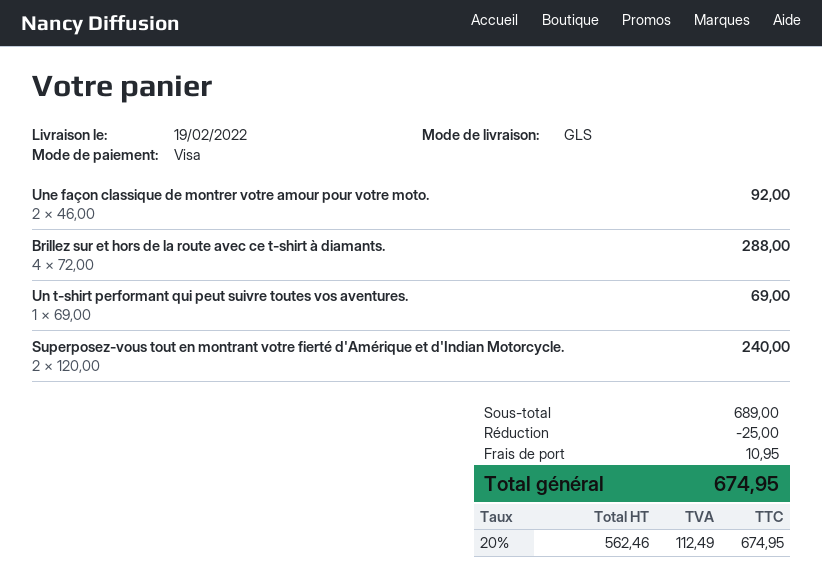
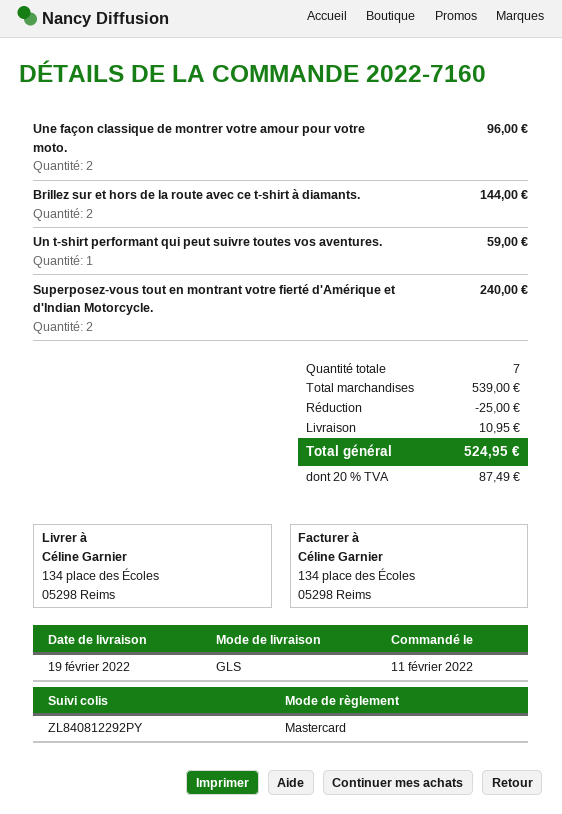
payment method: Visa -> Mastercard
Une façon classique de montrer votre amour pour votre moto.: 2 for 92.00 -> 2 for 96.00
Brillez sur et hors de la route avec ce t-shirt à diamants.: 4 for 288.00 -> 2 for 144.00
Un t-shirt performant qui peut suivre toutes vos aventures.: 1 for 69.00 -> 1 for 59.00
subtotal: 689.00 -> 539.00
tax: 20% = 112.49 -> 20% = 87.49
total: 674.95 -> 524.95

